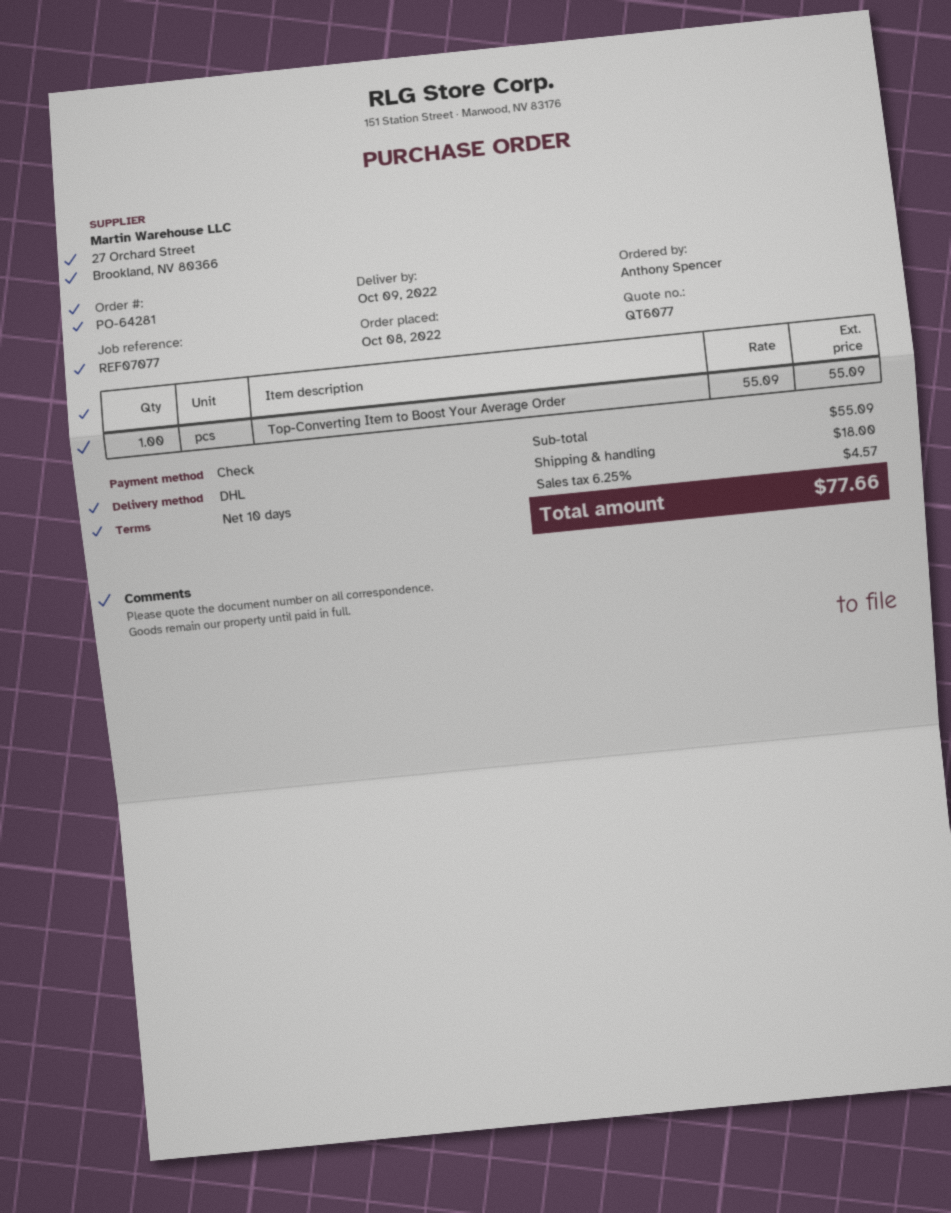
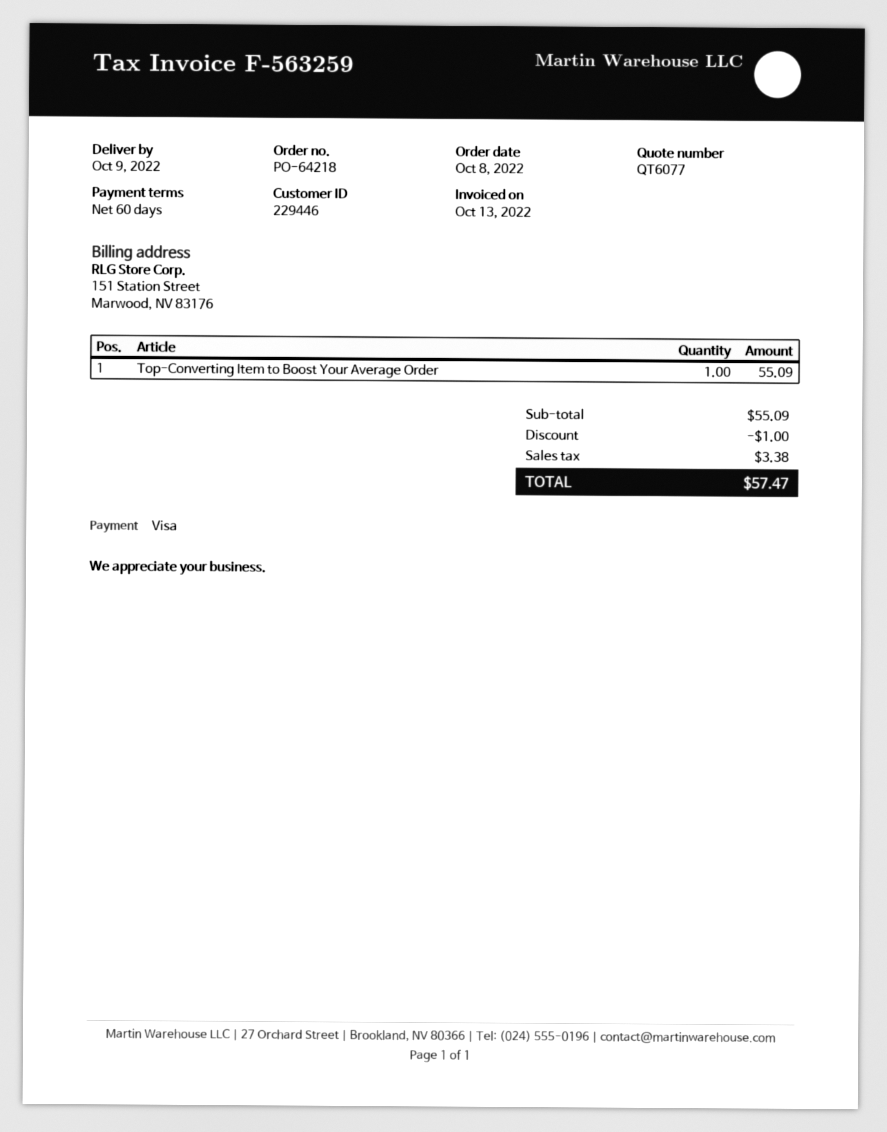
order number: PO-64281 -> PO-64218
payment terms: 10 days -> 60 days
payment method: cheque -> Visa
discount: none -> 1.00
shipping: 18.00 -> none
tax: 4.57 -> 3.38
total: 77.66 -> 57.47

